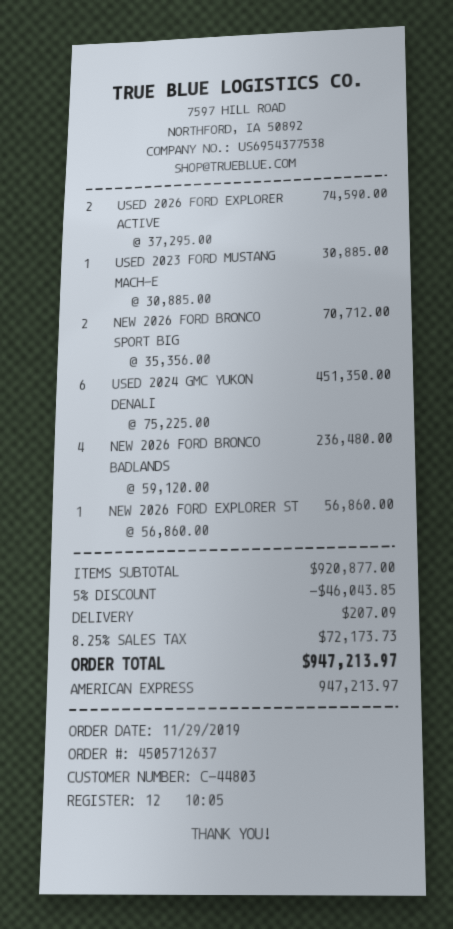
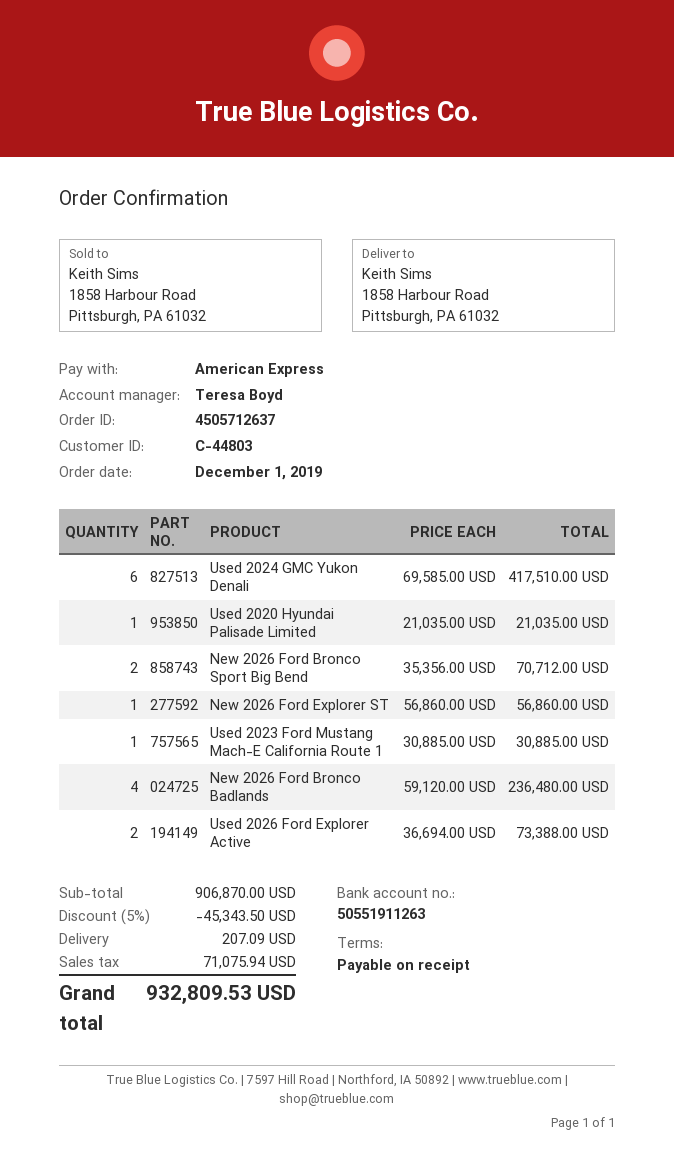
order date: 2019-11-29 -> 2019-12-01
USED 2026 FORD EXPLORER ACTIVE: 2 x 37295.00 = 74590.00 -> 2 x 36694.00 = 73388.00
USED 2024 GMC YUKON DENALI: 6 x 75225.00 = 451350.00 -> 6 x 69585.00 = 417510.00
Used 2020 Hyundai Palisade Limited: none -> 1 x 21035.00 = 21035.00
subtotal: 920877.00 -> 906870.00
discount: 5% = 46043.85 -> 5% = 45343.50
tax: 72173.73 -> 71075.94
total: 947213.97 -> 932809.53

